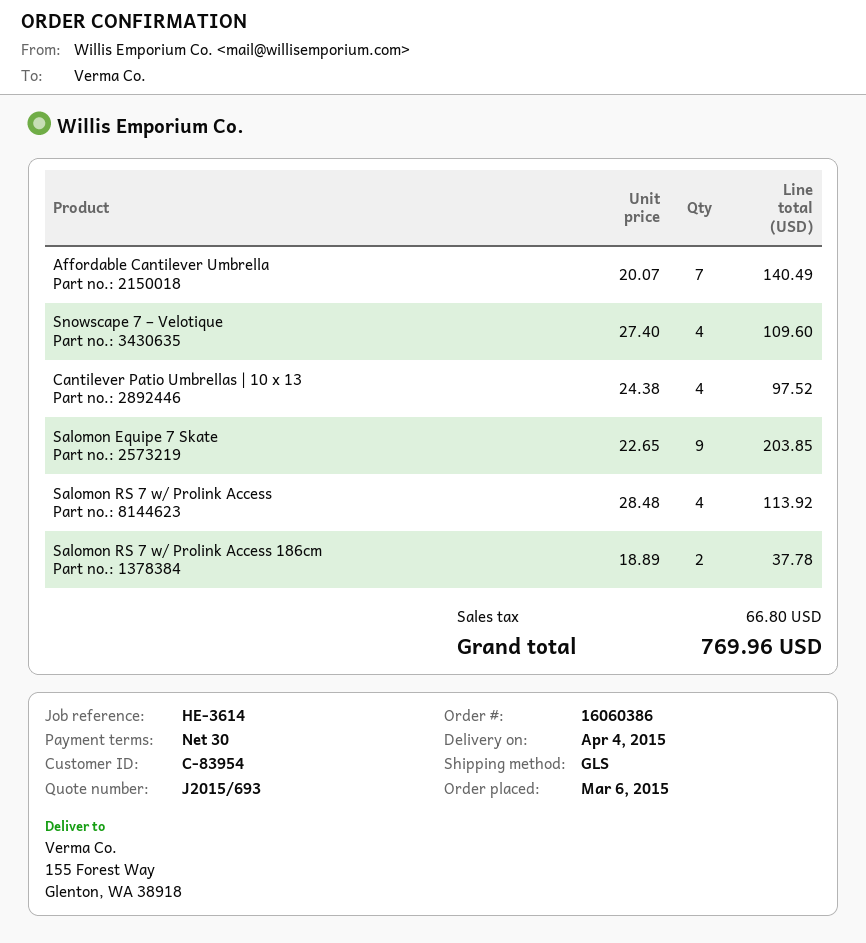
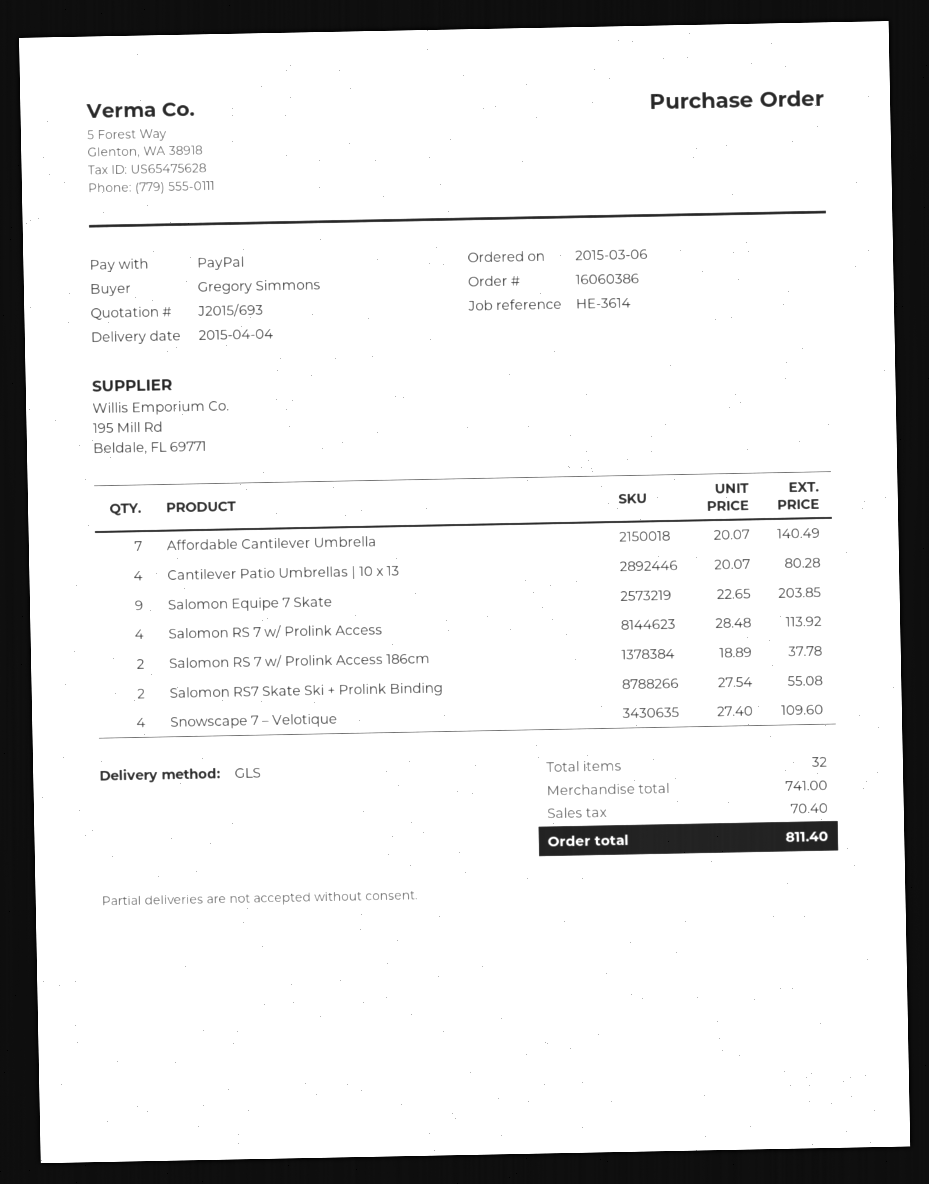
Cantilever Patio Umbrellas | 10 x 13: 4 x 24.38 = 97.52 -> 4 x 20.07 = 80.28
Salomon RS7 Skate Ski + Prolink Binding: none -> 2 x 27.54 = 55.08
tax: 66.80 -> 70.40
total: 769.96 -> 811.40

